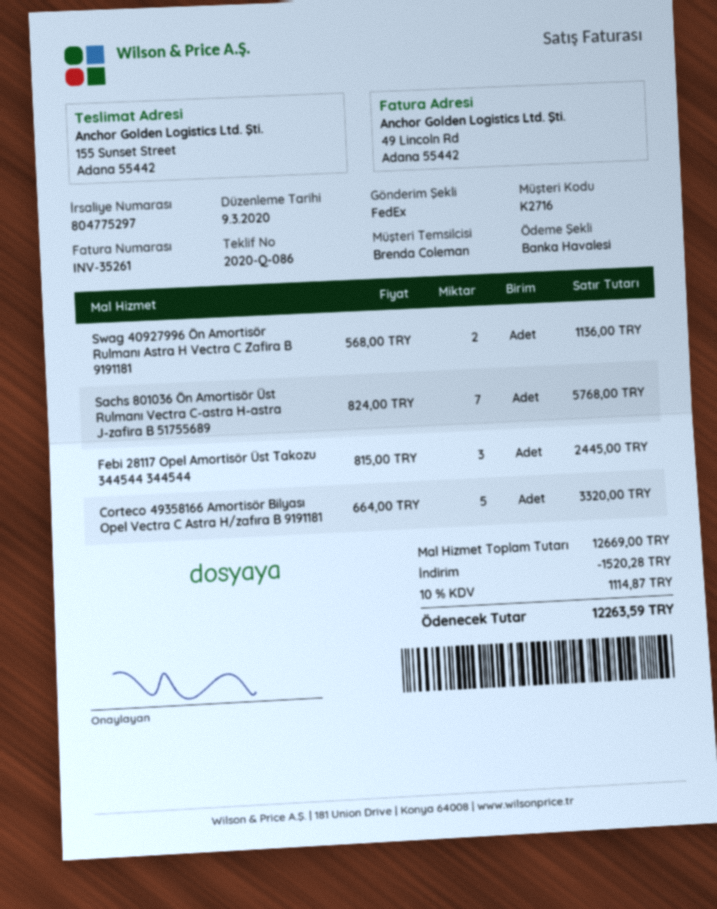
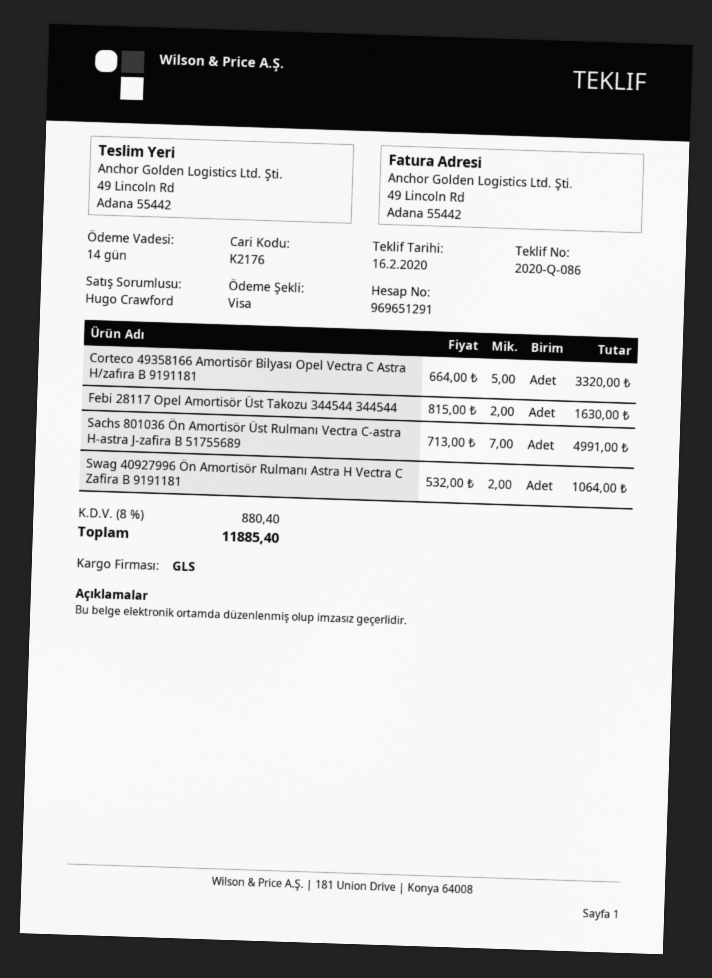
customer number: K2716 -> K2176
sales rep: Brenda Coleman -> Hugo Crawford
payment method: bank transfer -> Visa
shipping method: FedEx -> GLS
ship to: 155 Sunset Street, Adana 55442 -> 49 Lincoln Rd, Adana 55442
Swag 40927996 Ön Amortisör Rulmanı Astra H Vectra C Zafira B 9191181: 2 x 568.00 = 1136.00 -> 2 x 532.00 = 1064.00
Sachs 801036 Ön Amortisör Üst Rulmanı Vectra C-astra H-astra J-zafira B 51755689: 7 x 824.00 = 5768.00 -> 7 x 713.00 = 4991.00
Febi 28117 Opel Amortisör Üst Takozu 344544 344544: 3 x 815.00 = 2445.00 -> 2 x 815.00 = 1630.00
discount: 1520.28 -> none
tax: 10% = 1114.87 -> 8% = 880.40
total: 12263.59 -> 11885.40

